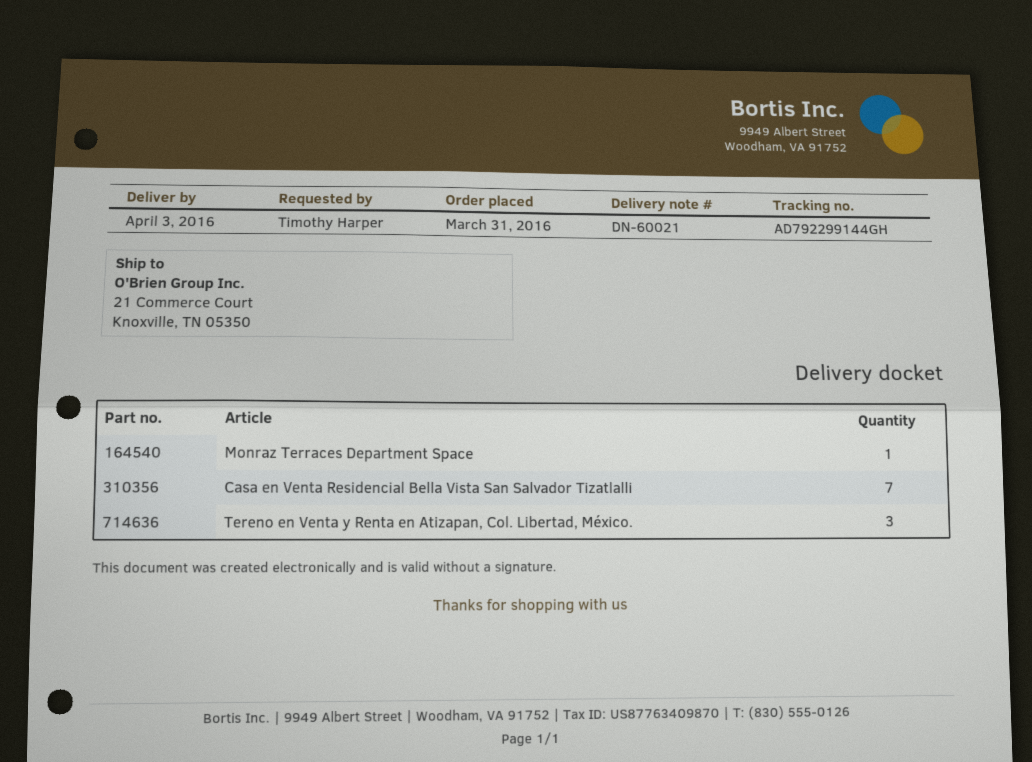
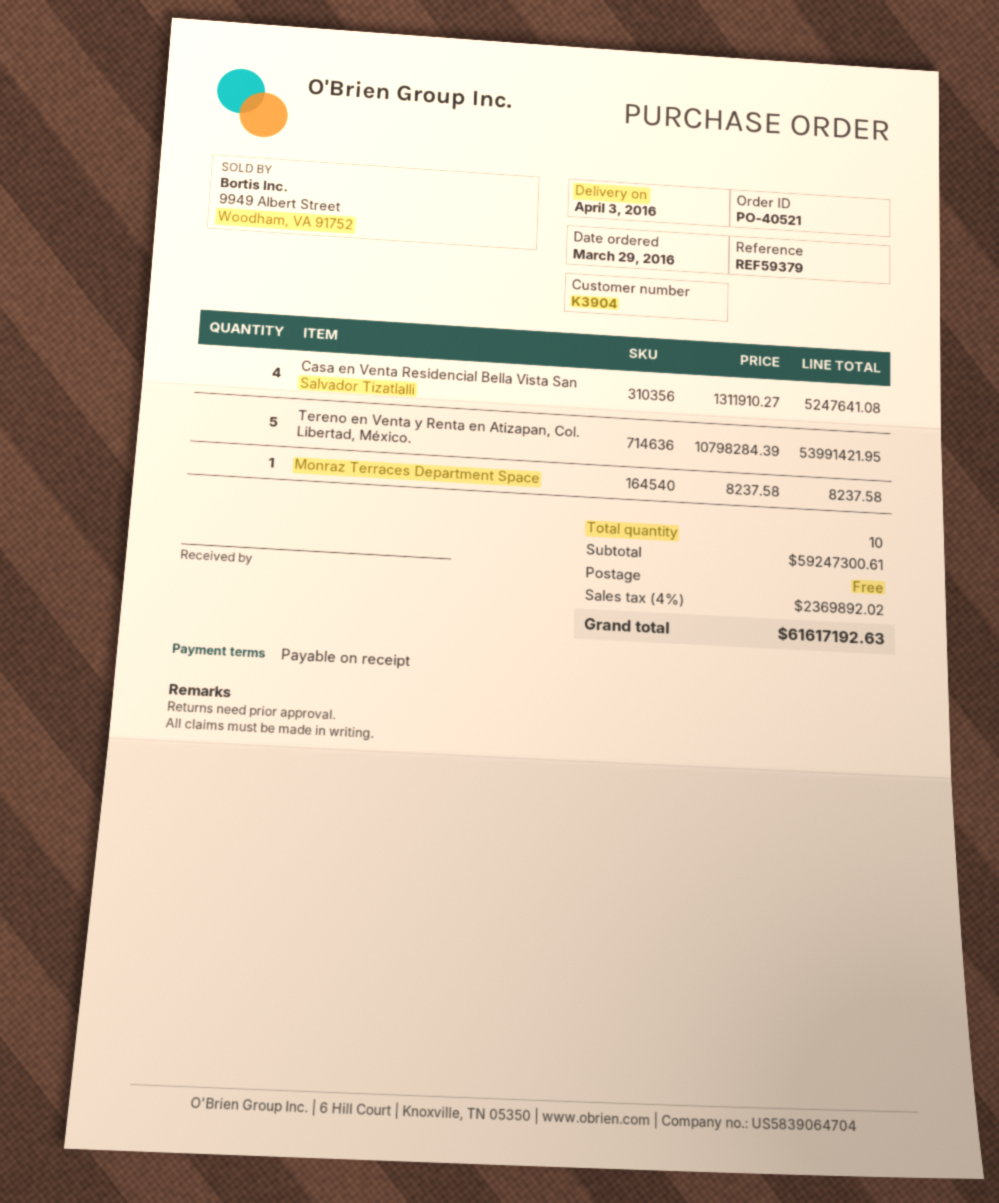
order date: 2016-03-31 -> 2016-03-29
Casa en Venta Residencial Bella Vista San Salvador Tizatlalli: 7 -> 4
Tereno en Venta y Renta en Atizapan, Col. Libertad, México.: 3 -> 5

